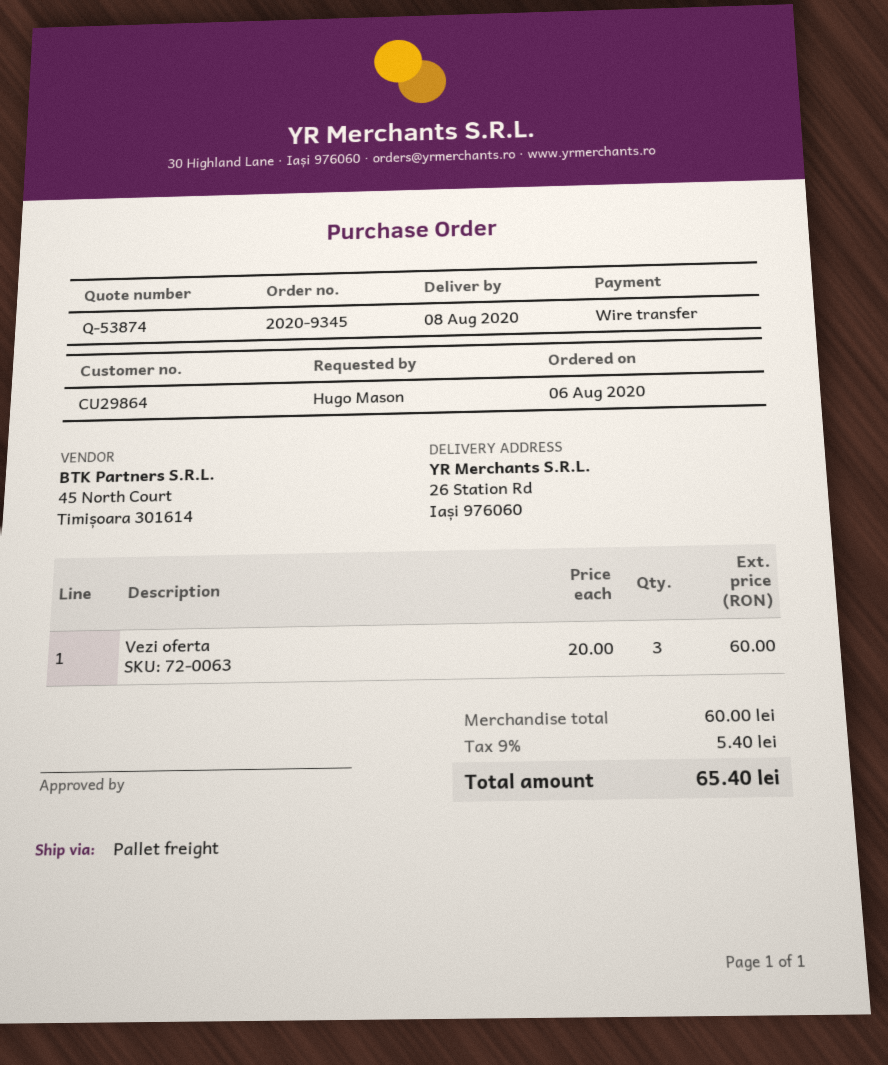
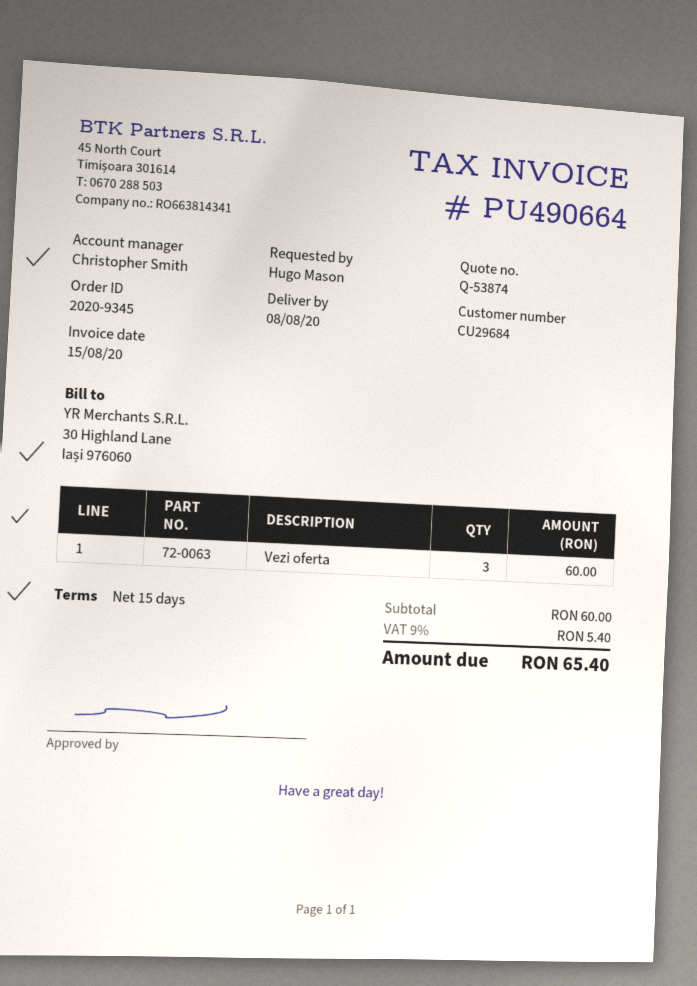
customer number: CU29864 -> CU29684

